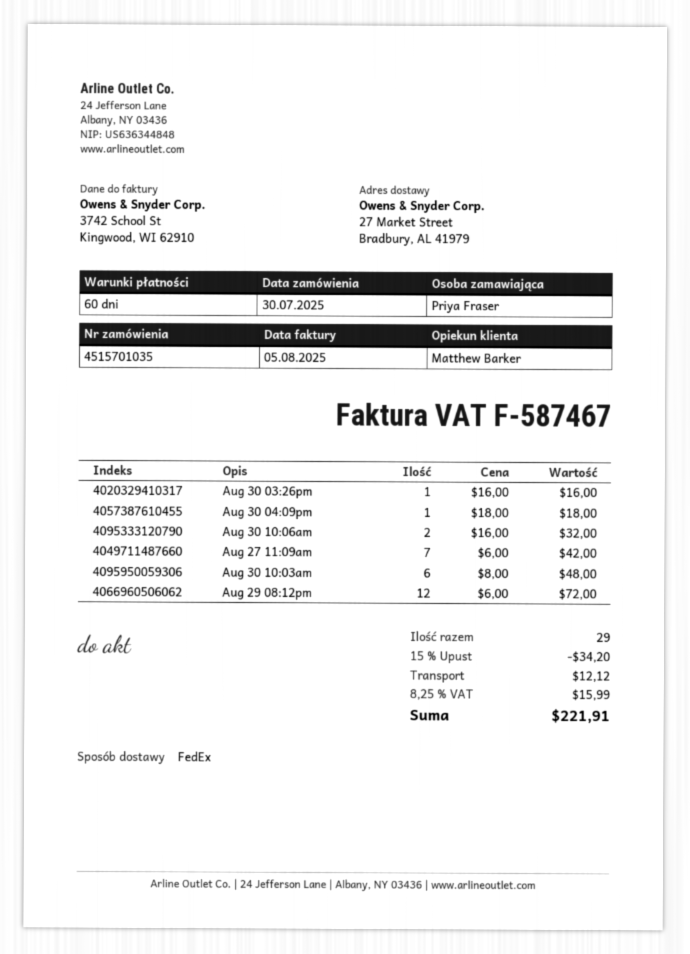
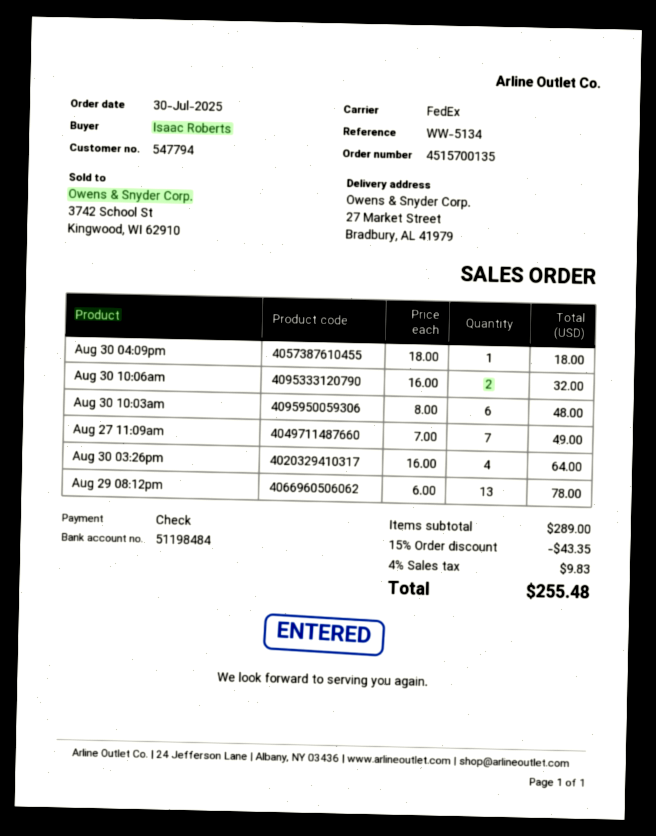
order number: 4515701035 -> 4515700135
ordered by: Priya Fraser -> Isaac Roberts
Aug 30 03:26pm: 1 x 16.00 = 16.00 -> 4 x 16.00 = 64.00
Aug 27 11:09am: 7 x 6.00 = 42.00 -> 7 x 7.00 = 49.00
Aug 29 08:12pm: 12 x 6.00 = 72.00 -> 13 x 6.00 = 78.00
discount: 15% = 34.20 -> 15% = 43.35
shipping: 12.12 -> none
tax: 8.25% = 15.99 -> 4% = 9.83
total: 221.91 -> 255.48

